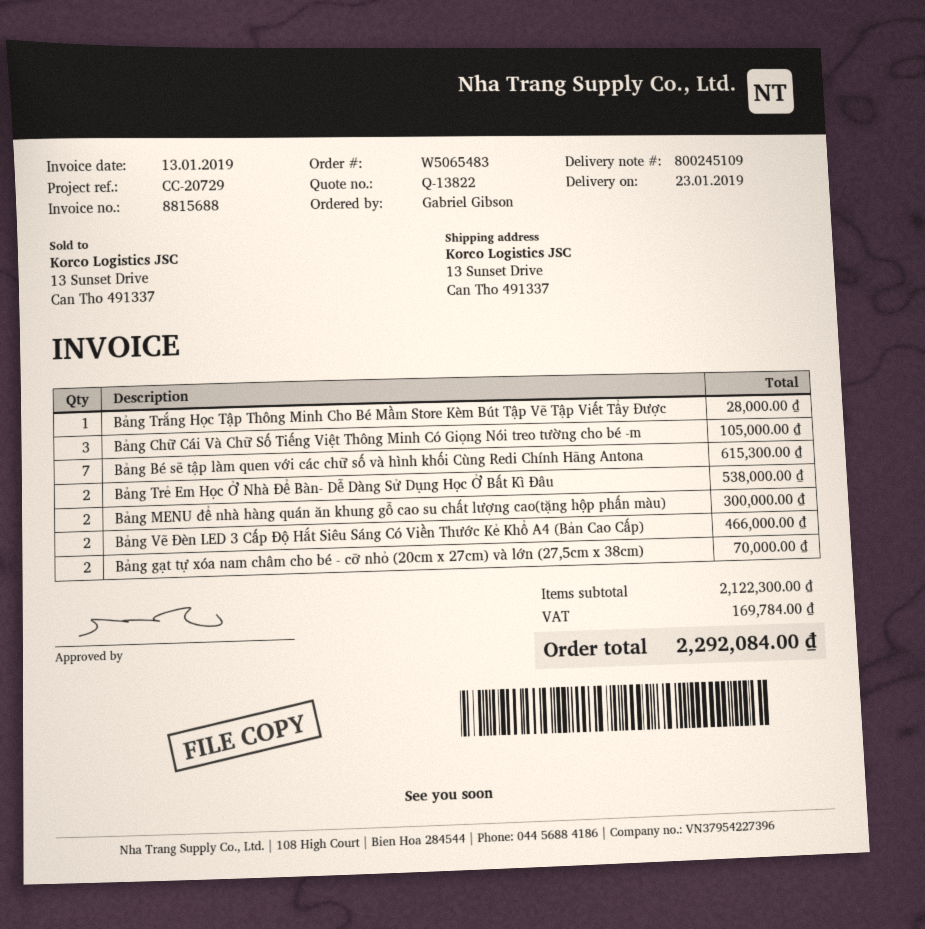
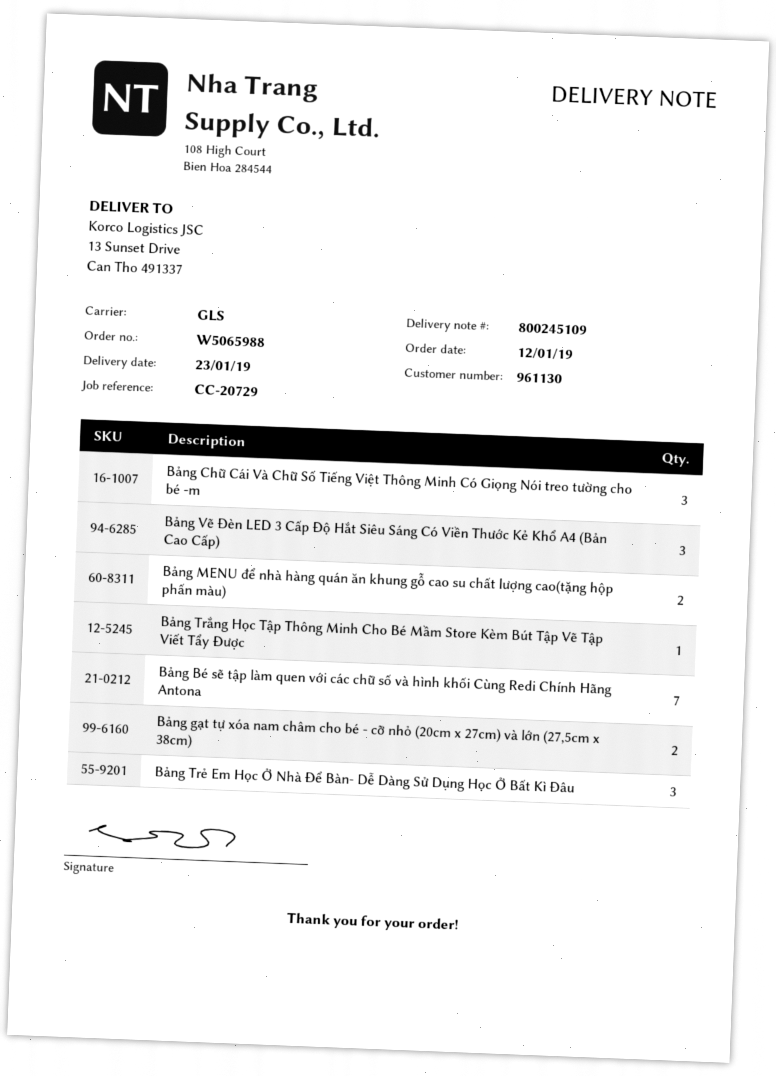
order number: W5065483 -> W5065988
Bảng Trẻ Em Học Ở Nhà Để Bàn- Dễ Dàng Sử Dụng Học Ở Bất Kì Đâu: 2 -> 3
Bảng Vẽ Đèn LED 3 Cấp Độ Hắt Siêu Sáng Có Viền Thước Kẻ Khổ A4 (Bản Cao Cấp): 2 -> 3

